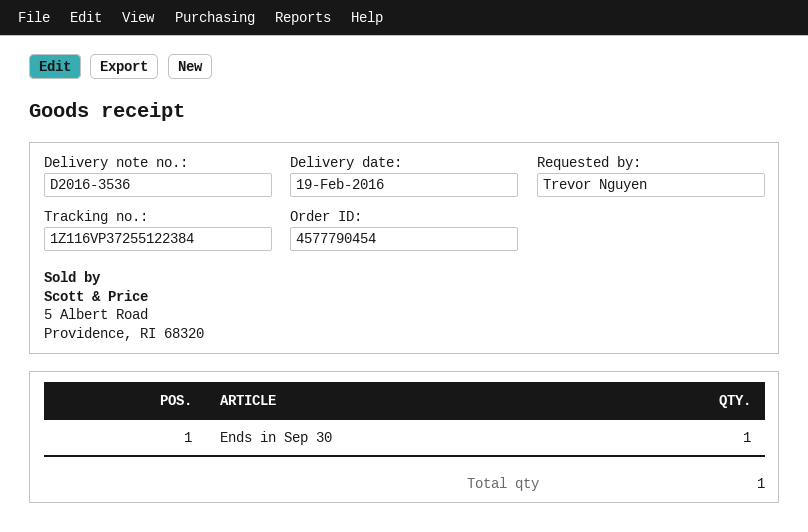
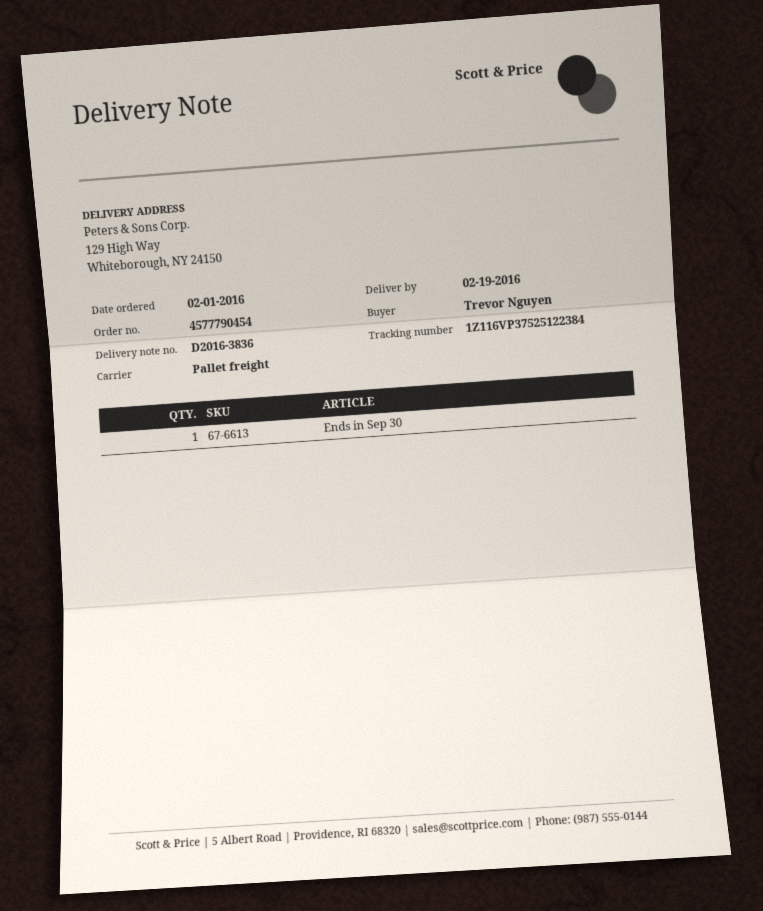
delivery note number: D2016-3536 -> D2016-3836
tracking number: 1Z116VP37255122384 -> 1Z116VP37525122384

